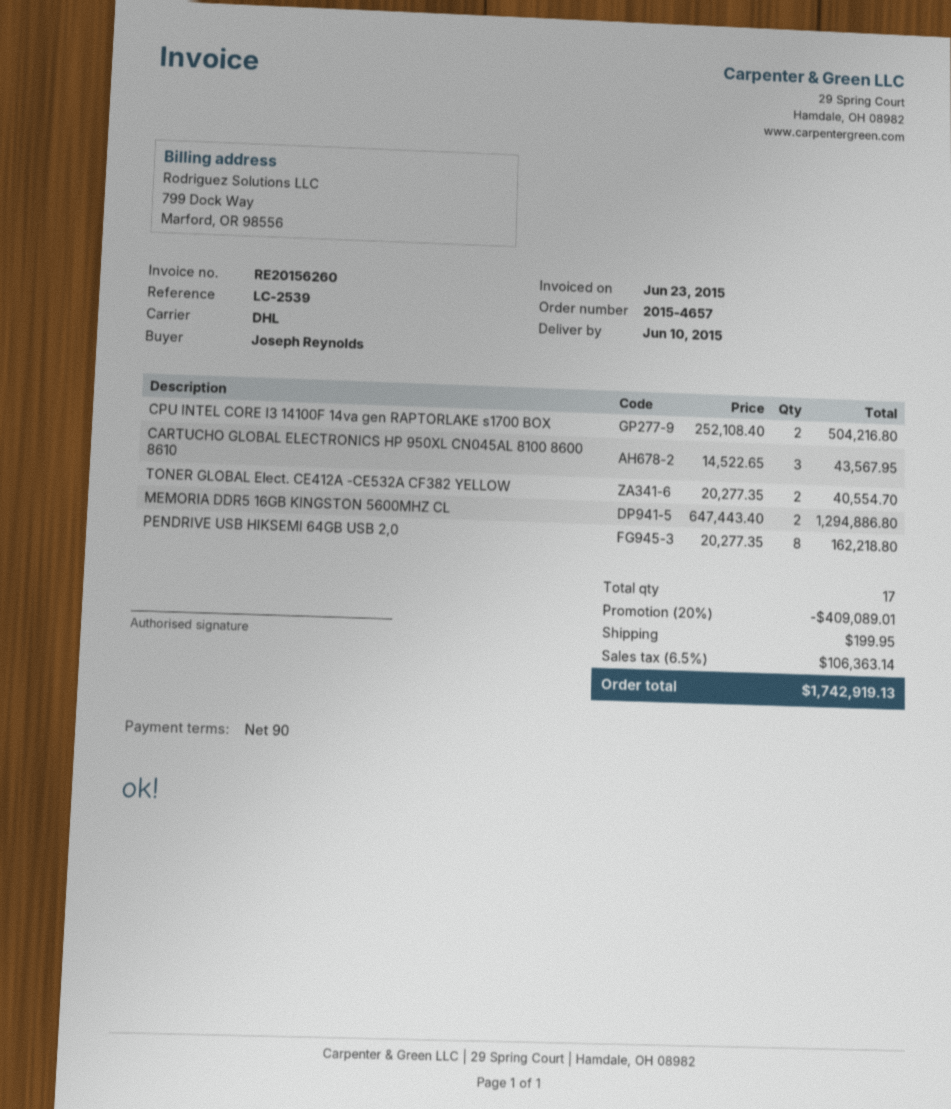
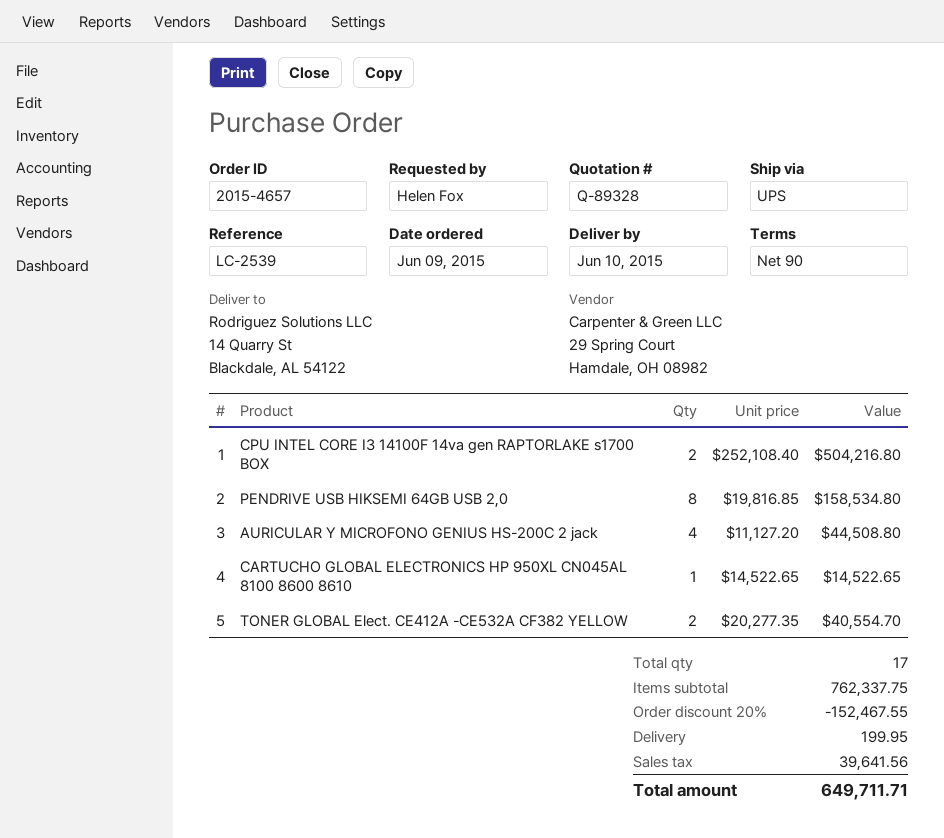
ordered by: Joseph Reynolds -> Helen Fox
shipping method: DHL -> UPS
CARTUCHO GLOBAL ELECTRONICS HP 950XL CN045AL 8100 8600 8610: 3 x 14522.65 = 43567.95 -> 1 x 14522.65 = 14522.65
MEMORIA DDR5 16GB KINGSTON 5600MHZ CL: 2 x 647443.40 = 1294886.80 -> none
PENDRIVE USB HIKSEMI 64GB USB 2,0: 8 x 20277.35 = 162218.80 -> 8 x 19816.85 = 158534.80
AURICULAR Y MICROFONO GENIUS HS-200C 2 jack: none -> 4 x 11127.20 = 44508.80
discount: 20% = 409089.01 -> 20% = 152467.55
tax: 106363.14 -> 39641.56
total: 1742919.13 -> 649711.71

